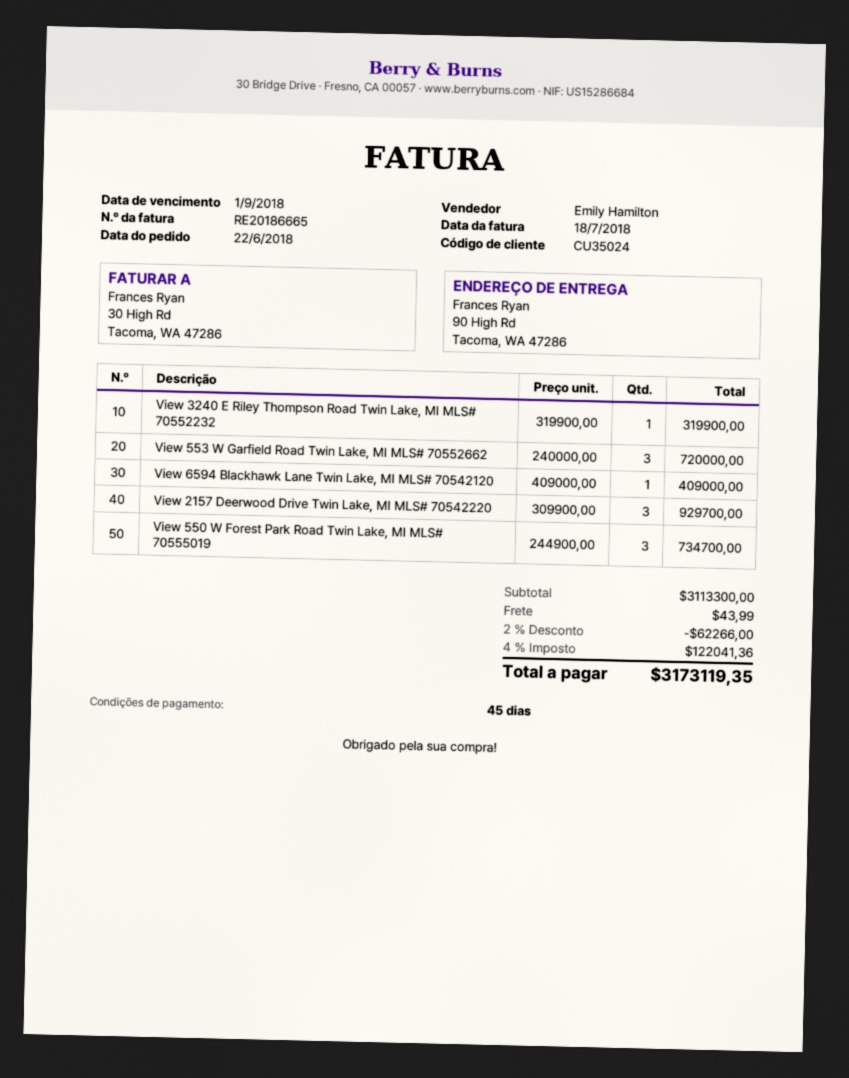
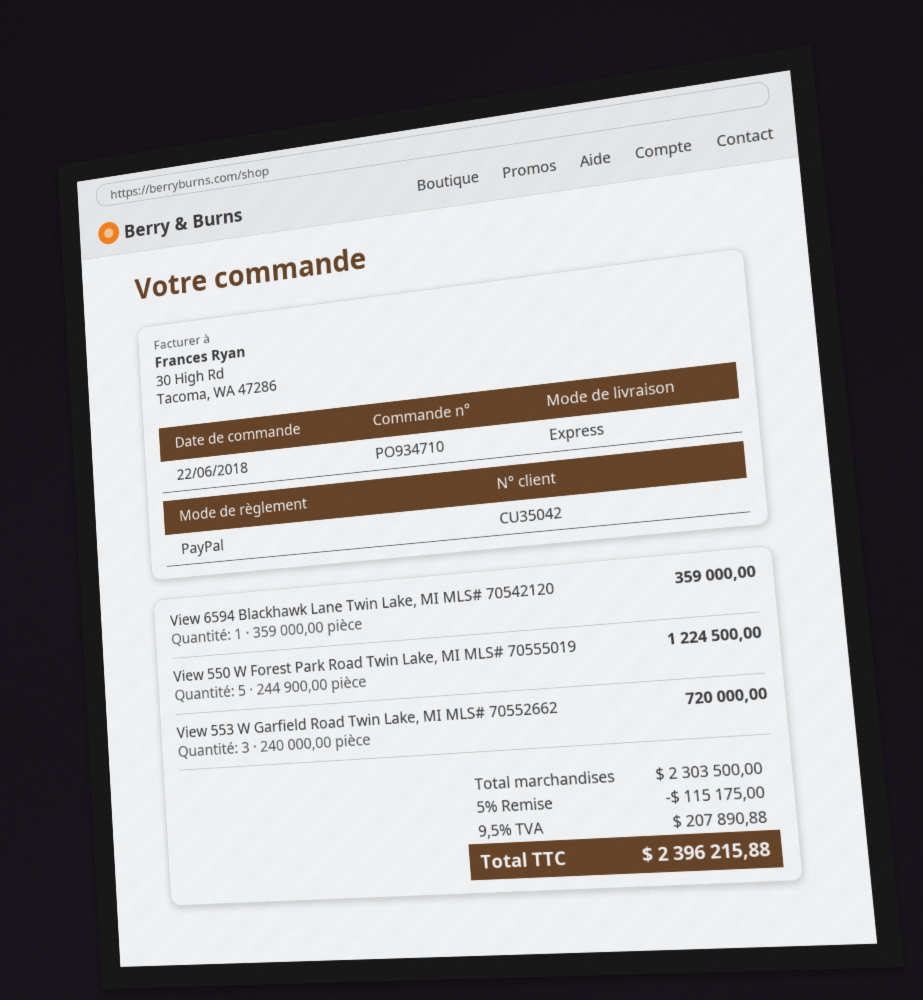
customer number: CU35024 -> CU35042
View 3240 E Riley Thompson Road Twin Lake, MI MLS# 70552232: 1 x 319900.00 = 319900.00 -> none
View 6594 Blackhawk Lane Twin Lake, MI MLS# 70542120: 1 x 409000.00 = 409000.00 -> 1 x 359000.00 = 359000.00
View 2157 Deerwood Drive Twin Lake, MI MLS# 70542220: 3 x 309900.00 = 929700.00 -> none
View 550 W Forest Park Road Twin Lake, MI MLS# 70555019: 3 x 244900.00 = 734700.00 -> 5 x 244900.00 = 1224500.00
subtotal: 3113300.00 -> 2303500.00
discount: 2% = 62266.00 -> 5% = 115175.00
shipping: 43.99 -> none
tax: 4% = 122041.36 -> 9.5% = 207890.88
total: 3173119.35 -> 2396215.88

